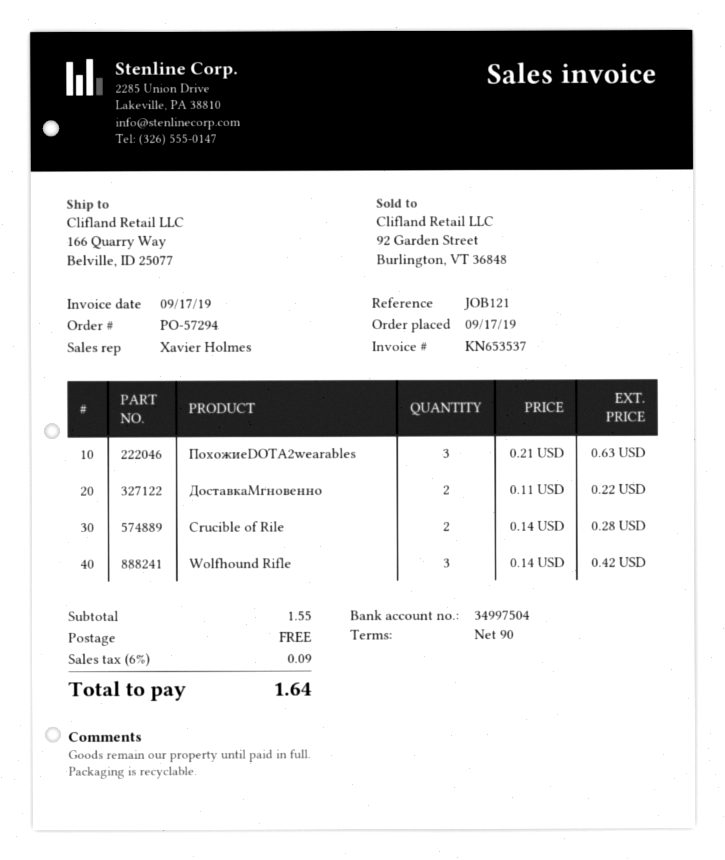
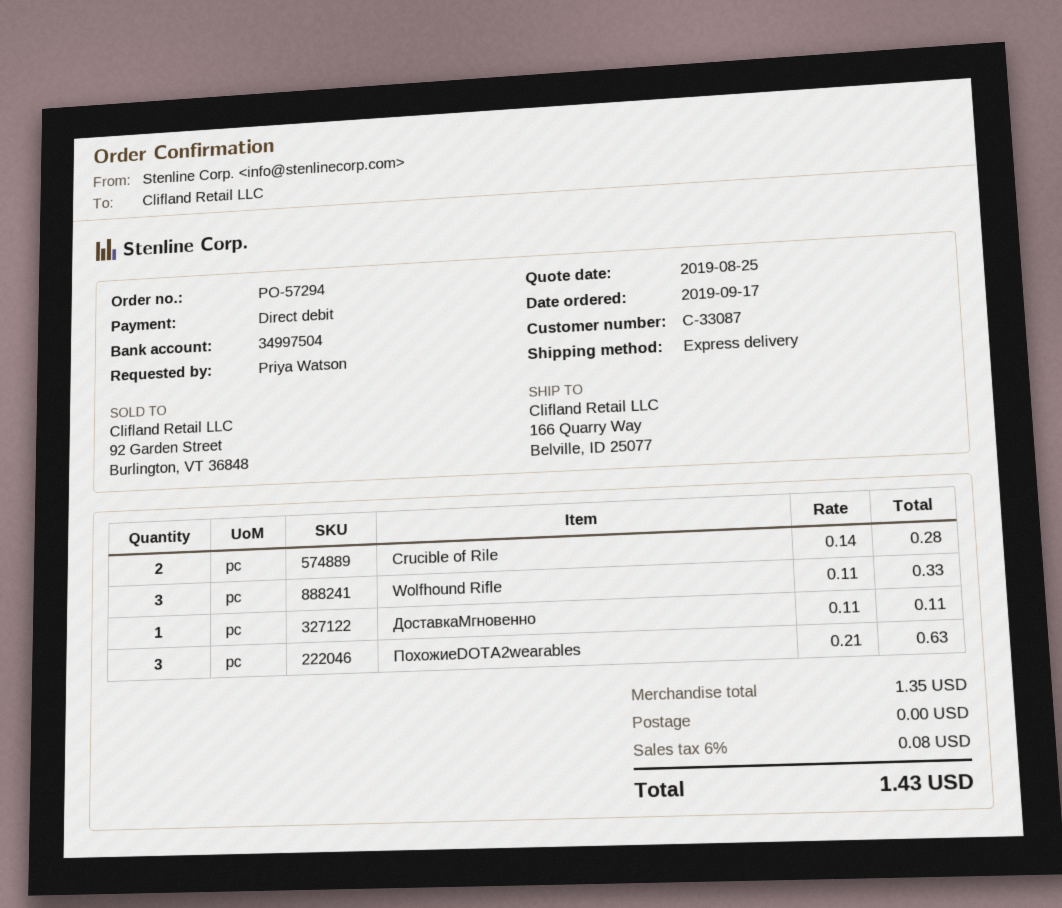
ДоставкаМгновенно: 2 x 0.11 = 0.22 -> 1 x 0.11 = 0.11
Wolfhound Rifle: 3 x 0.14 = 0.42 -> 3 x 0.11 = 0.33
subtotal: 1.55 -> 1.35
tax: 6% = 0.09 -> 6% = 0.08
total: 1.64 -> 1.43

